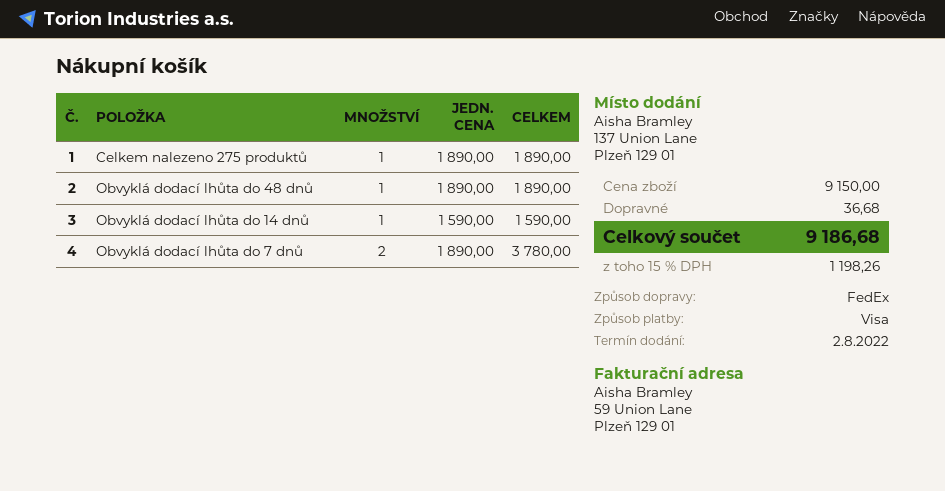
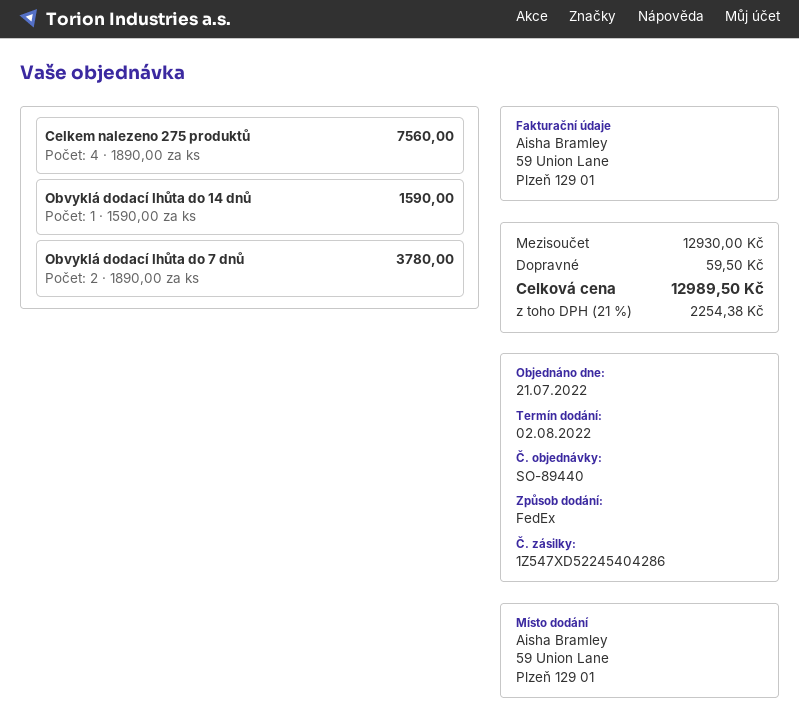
ship to: 137 Union Lane, Plzeň 129 01 -> 59 Union Lane, Plzeň 129 01
Celkem nalezeno 275 produktů: 1 x 1890.00 = 1890.00 -> 4 x 1890.00 = 7560.00
Obvyklá dodací lhůta do 48 dnů: 1 x 1890.00 = 1890.00 -> none
subtotal: 9150.00 -> 12930.00
shipping: 36.68 -> 59.50
tax: 15% = 1198.26 -> 21% = 2254.38
total: 9186.68 -> 12989.50

